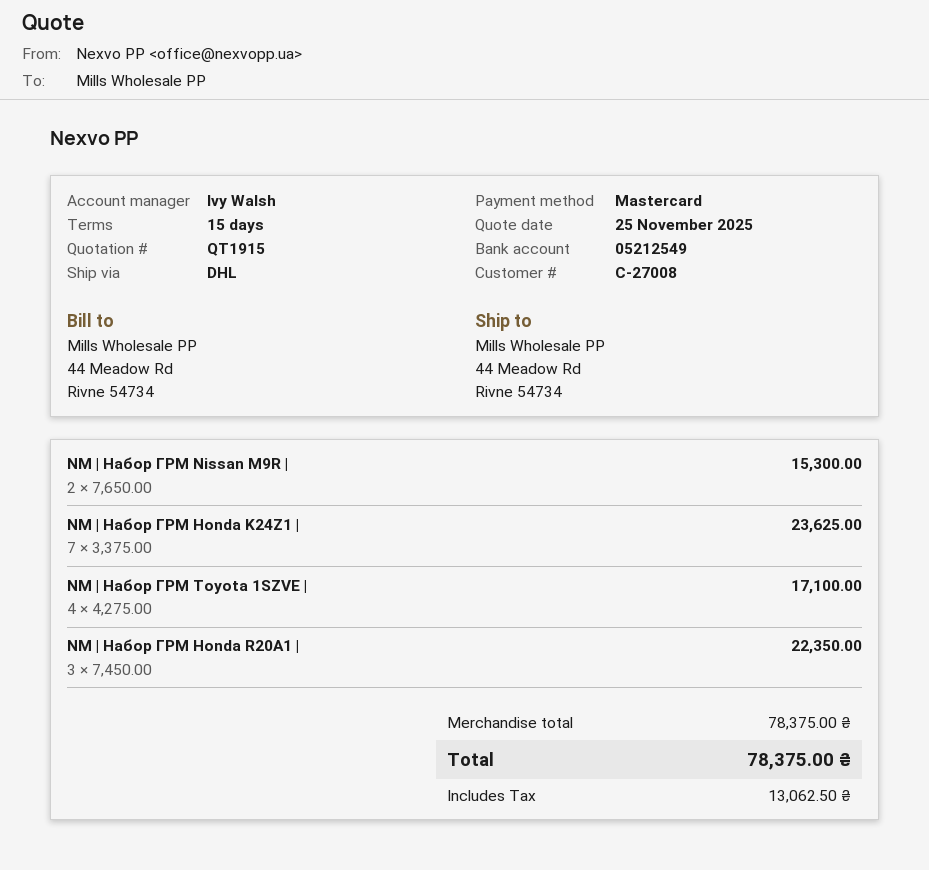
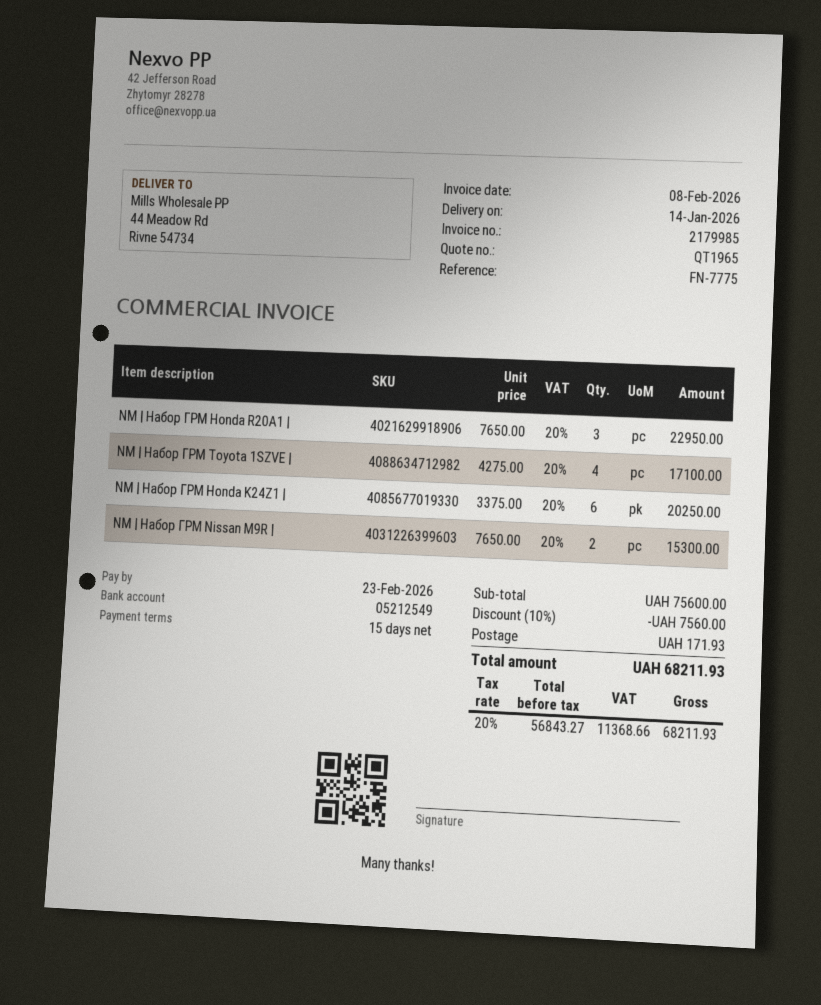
quote number: QT1915 -> QT1965
NM | Набор ГРМ Honda K24Z1 |: 7 x 3375.00 = 23625.00 -> 6 x 3375.00 = 20250.00
NM | Набор ГРМ Honda R20A1 |: 3 x 7450.00 = 22350.00 -> 3 x 7650.00 = 22950.00
subtotal: 78375.00 -> 75600.00
discount: none -> 10% = 7560.00
shipping: none -> 171.93
tax: 13062.50 -> 11368.66
total: 78375.00 -> 68211.93

